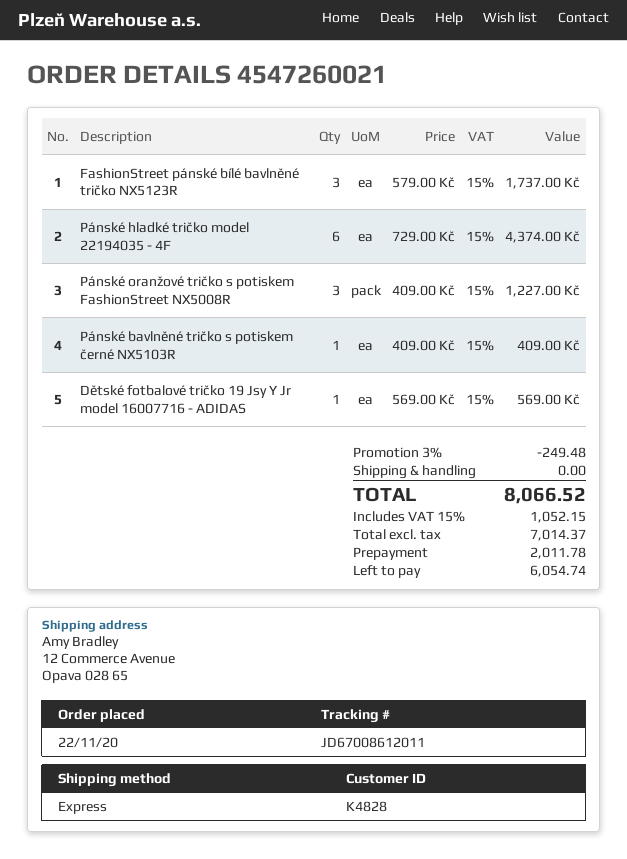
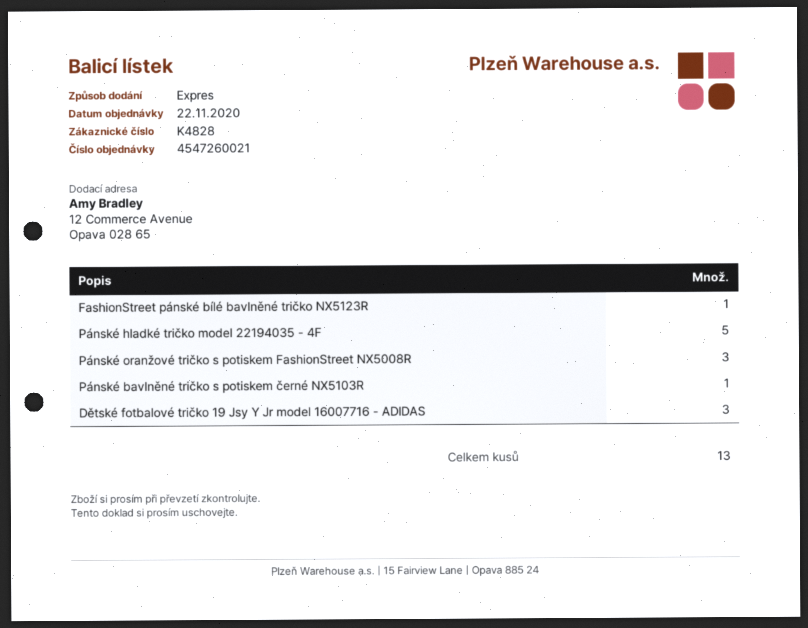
FashionStreet pánské bílé bavlněné tričko NX5123R: 3 -> 1
Pánské hladké tričko model 22194035 - 4F: 6 -> 5
Dětské fotbalové tričko 19 Jsy Y Jr model 16007716 - ADIDAS: 1 -> 3

